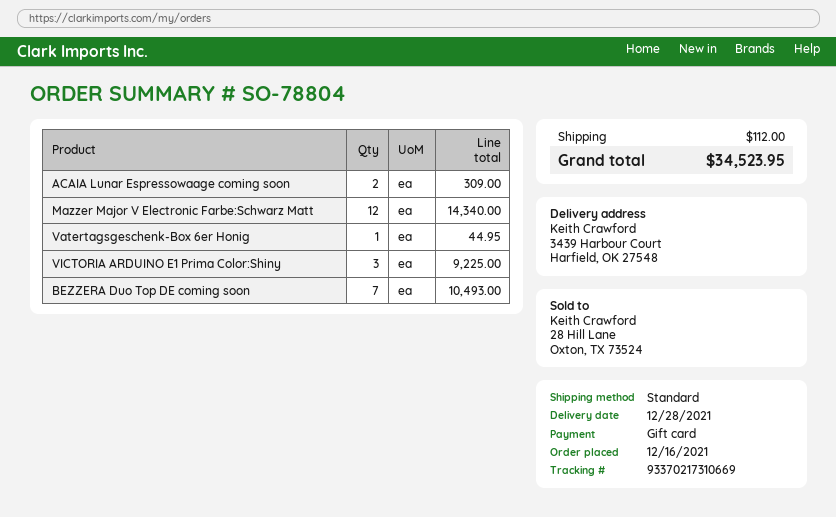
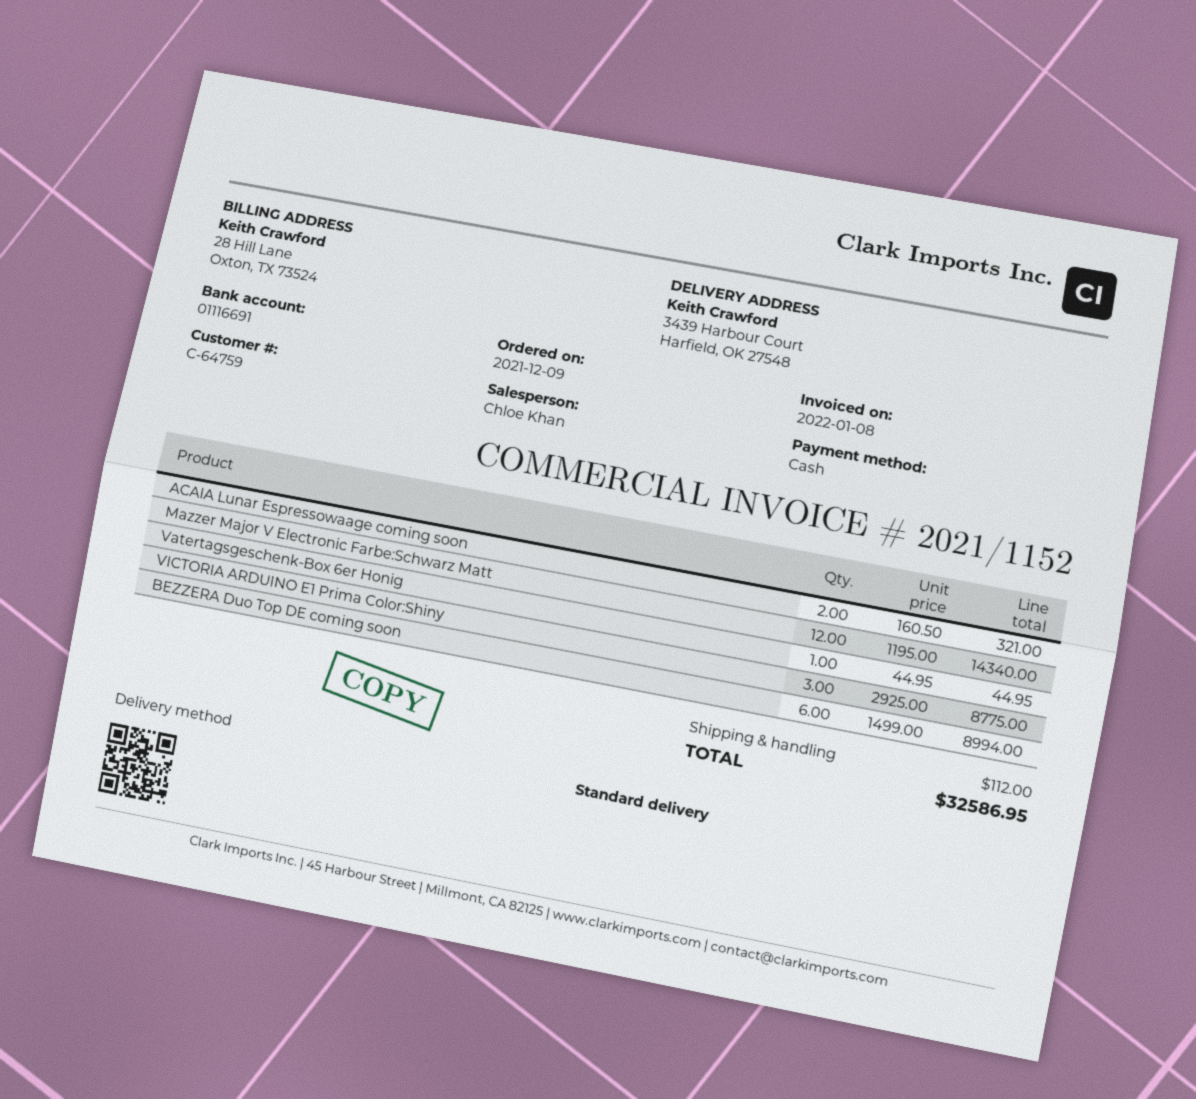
order date: 2021-12-16 -> 2021-12-09
payment method: gift card -> cash
ACAIA Lunar Espressowaage coming soon: 2 for 309.00 -> 2 for 321.00
VICTORIA ARDUINO E1 Prima Color:Shiny: 3 for 9225.00 -> 3 for 8775.00
BEZZERA Duo Top DE coming soon: 7 for 10493.00 -> 6 for 8994.00
total: 34523.95 -> 32586.95

